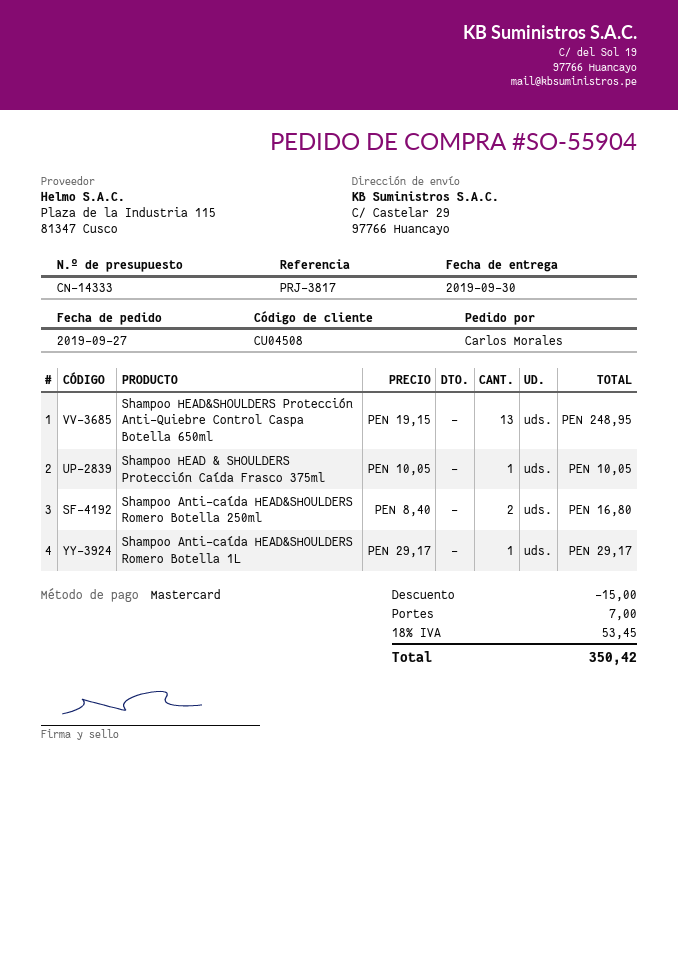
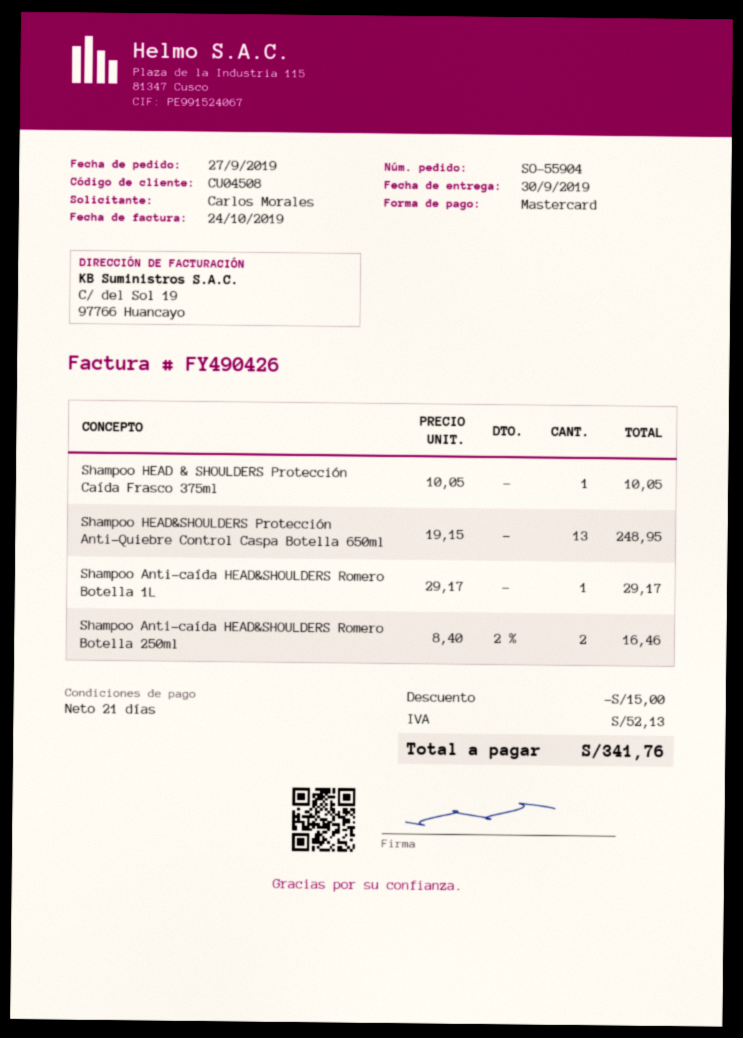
Shampoo Anti-caída HEAD&SHOULDERS Romero Botella 250ml: 2 x 8.40 = 16.80 -> 2 x 8.40 - 2% = 16.46
shipping: 7.00 -> none
tax: 53.45 -> 52.13
total: 350.42 -> 341.76

